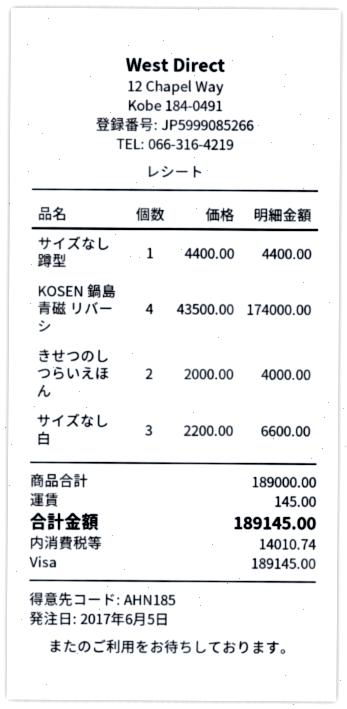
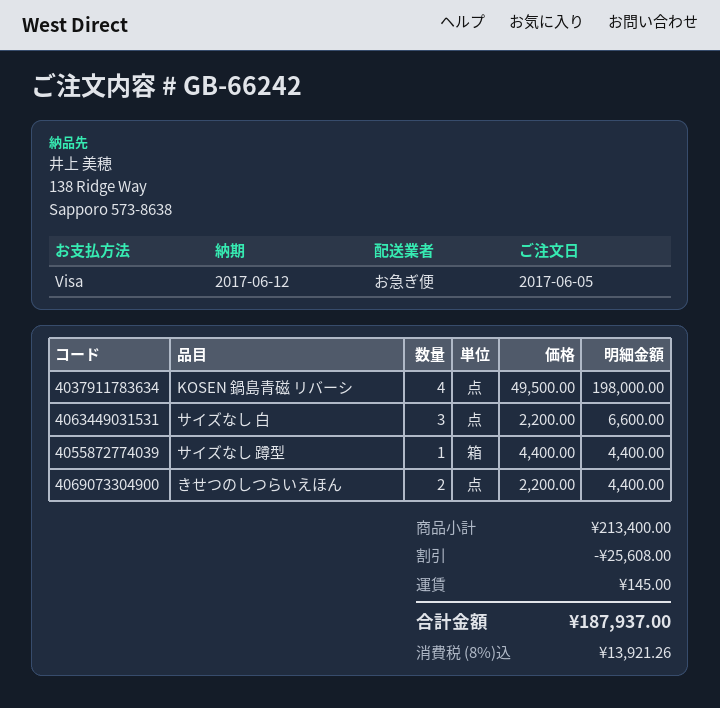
KOSEN 鍋島青磁 リバーシ: 4 x 43500.00 = 174000.00 -> 4 x 49500.00 = 198000.00
きせつのしつらいえほん: 2 x 2000.00 = 4000.00 -> 2 x 2200.00 = 4400.00
subtotal: 189000.00 -> 213400.00
discount: none -> 25608.00
tax: 14010.74 -> 13921.26
total: 189145.00 -> 187937.00

